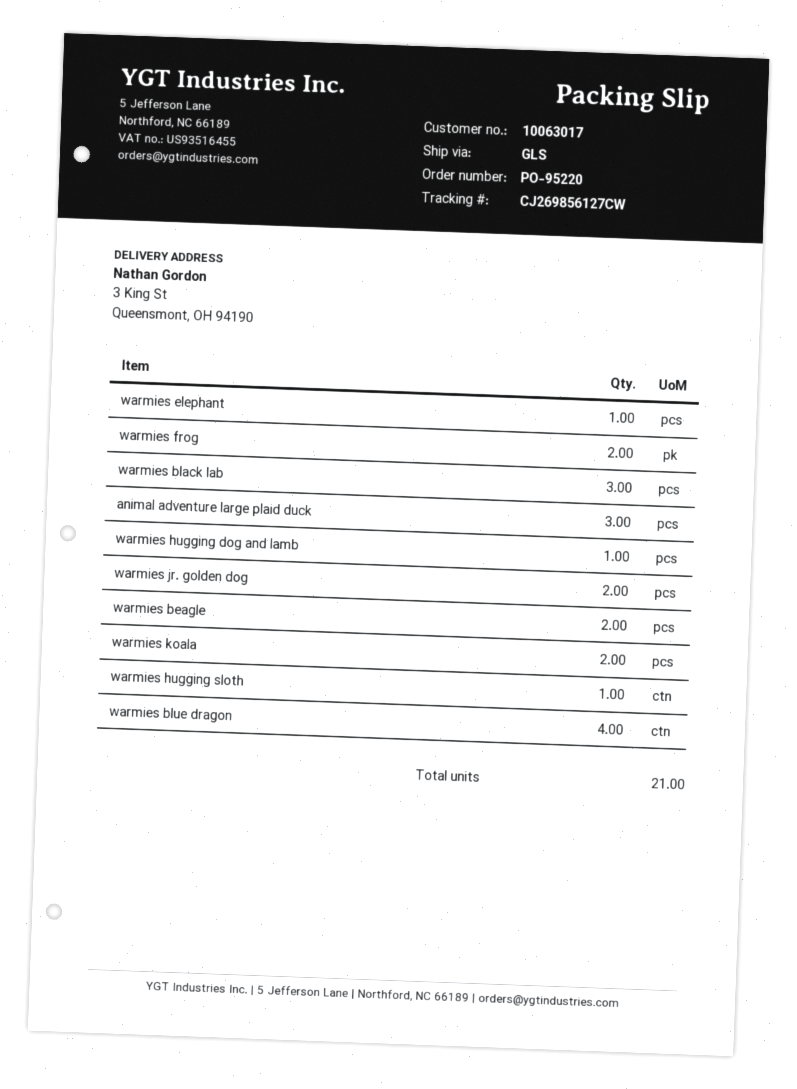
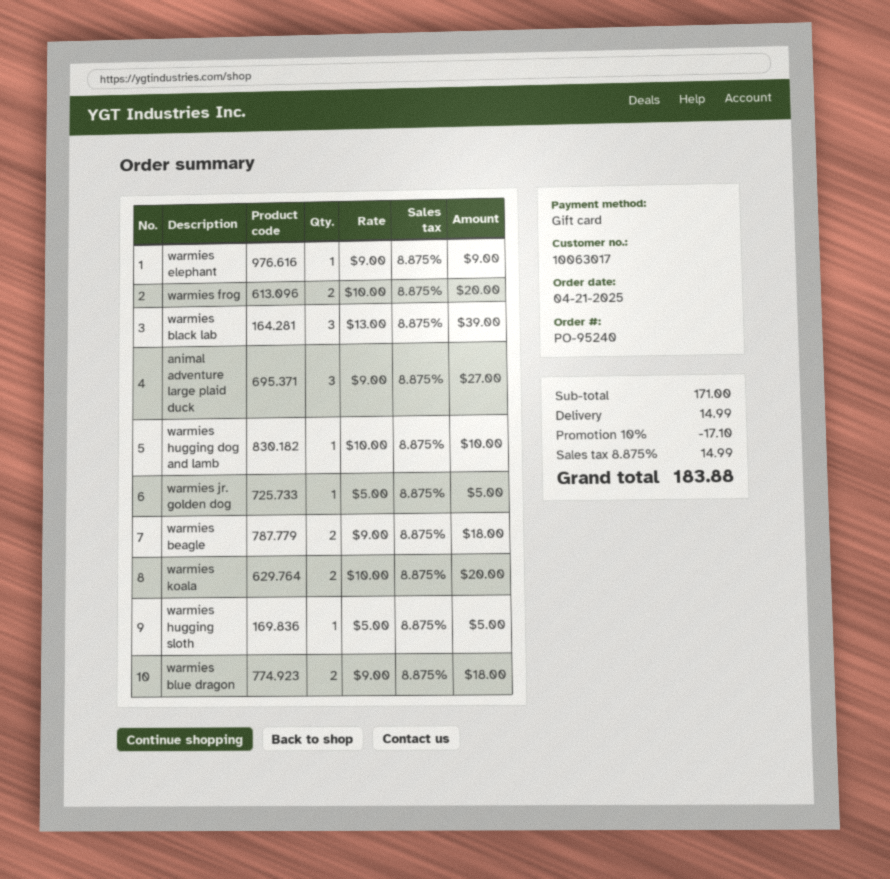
order number: PO-95220 -> PO-95240
warmies jr. golden dog: 2 -> 1
warmies blue dragon: 4 -> 2

